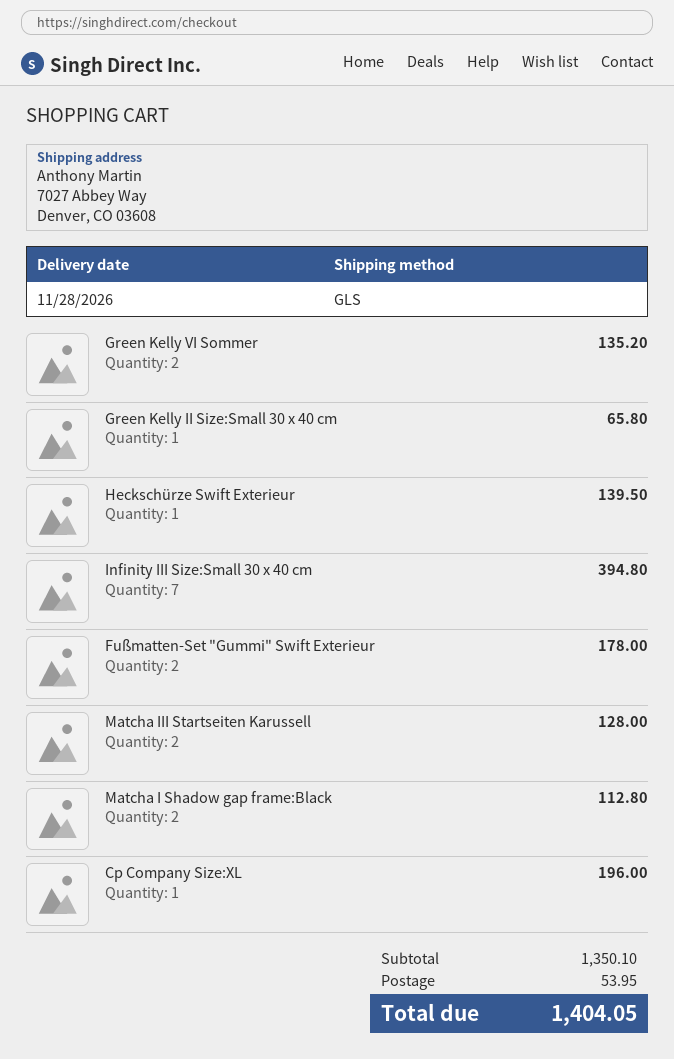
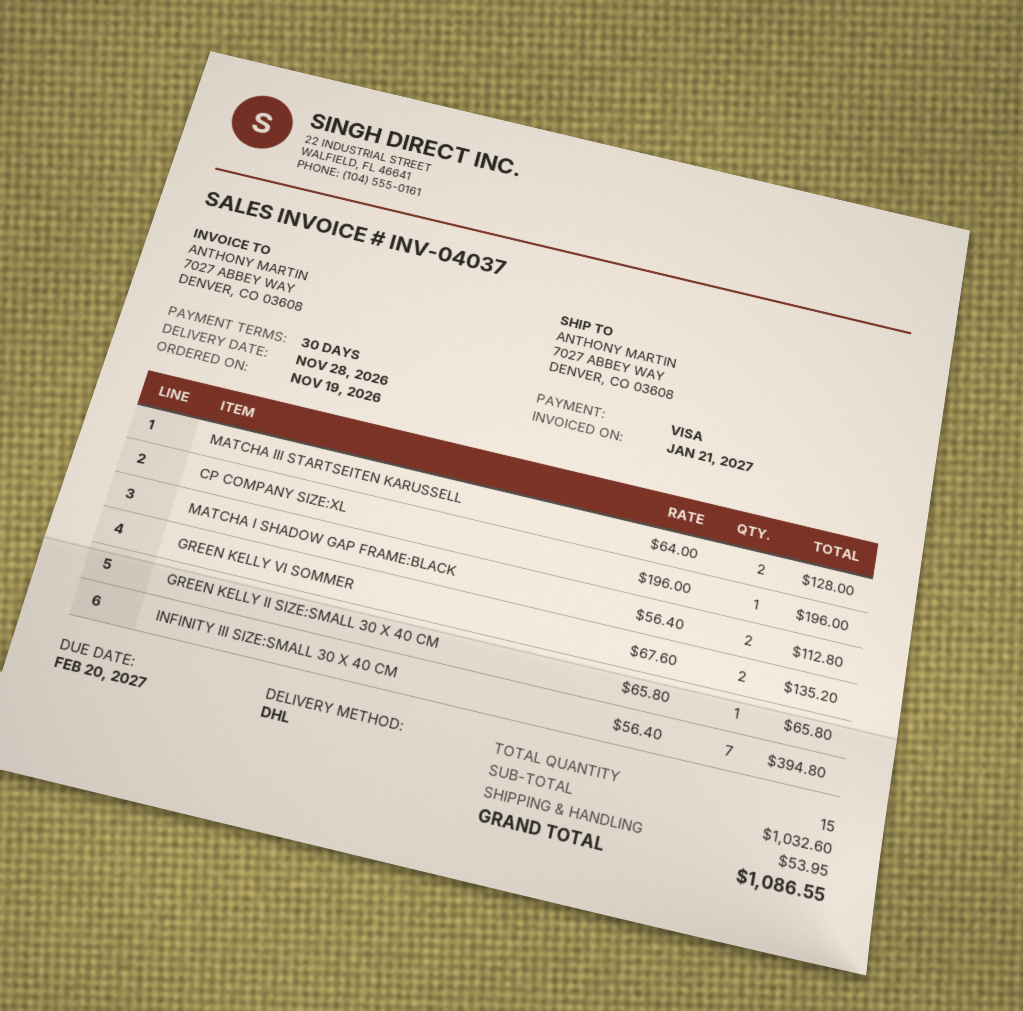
shipping method: GLS -> DHL
Heckschürze Swift Exterieur: 1 for 139.50 -> none
Fußmatten-Set "Gummi" Swift Exterieur: 2 for 178.00 -> none
subtotal: 1350.10 -> 1032.60
total: 1404.05 -> 1086.55

